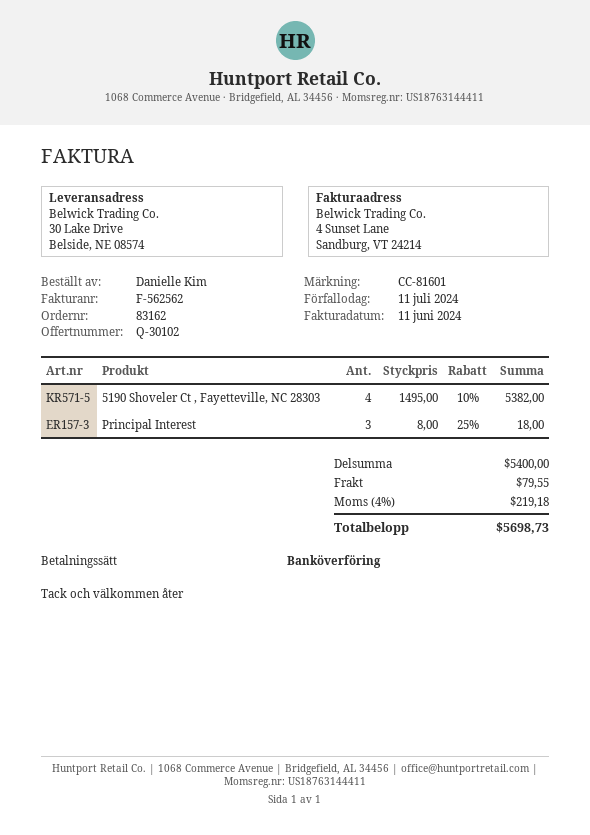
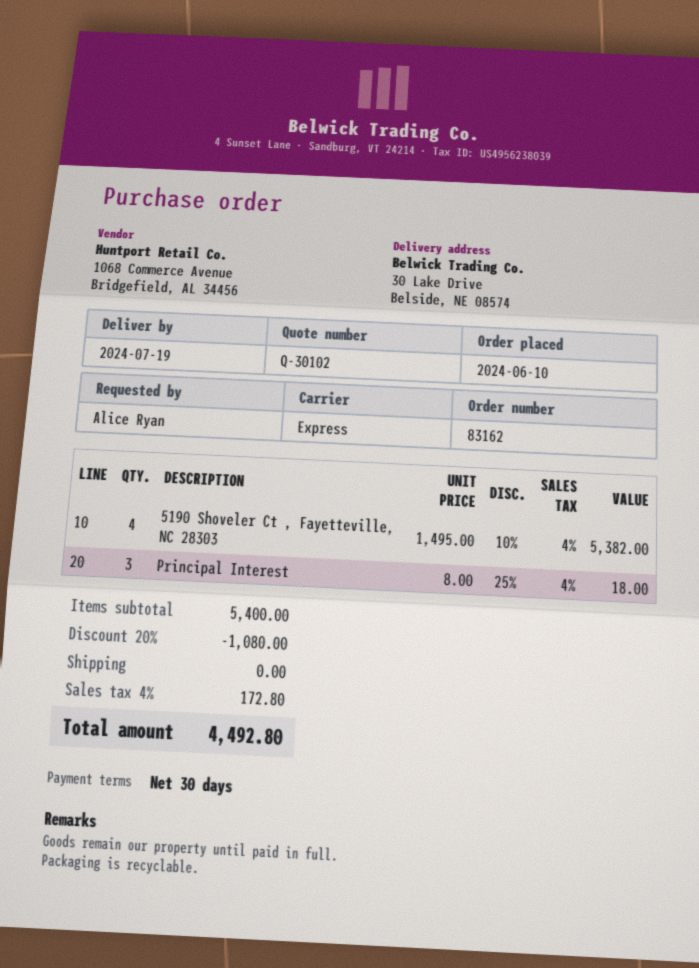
ordered by: Danielle Kim -> Alice Ryan
discount: none -> 20% = 1080.00
shipping: 79.55 -> 0.00
tax: 4% = 219.18 -> 4% = 172.80
total: 5698.73 -> 4492.80

